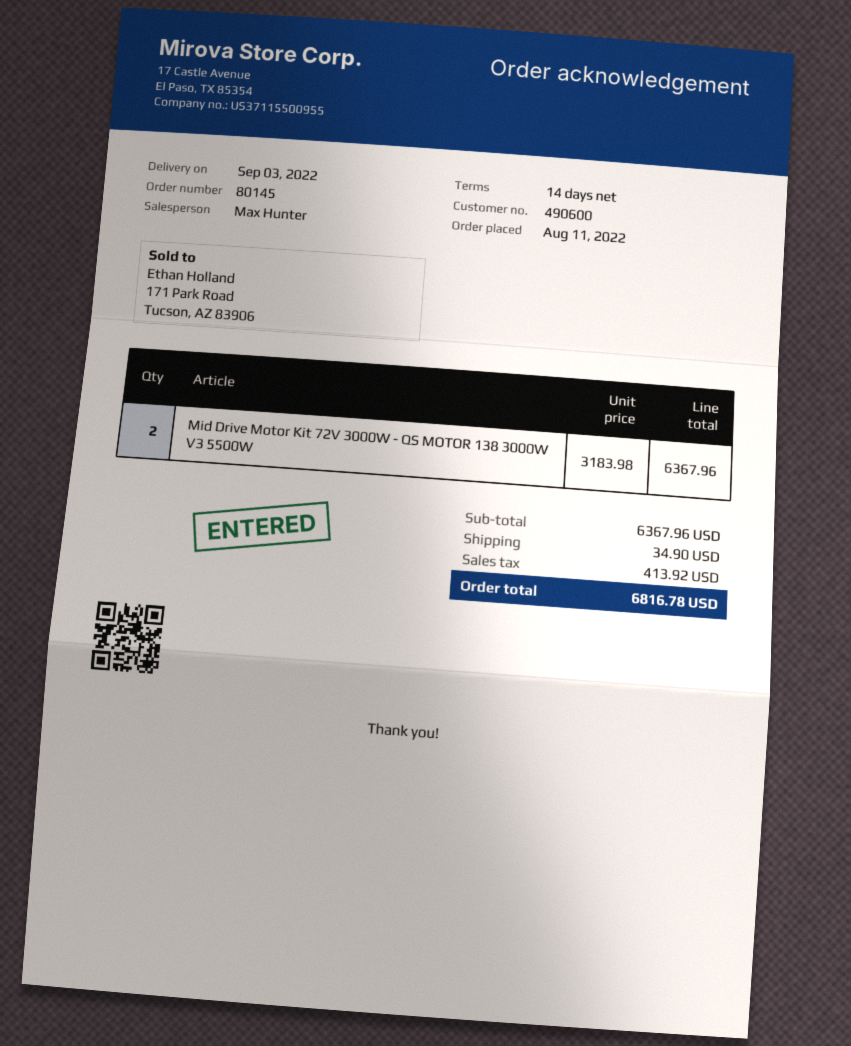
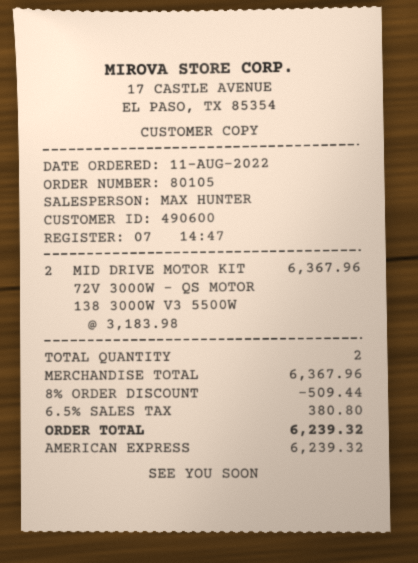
order number: 80145 -> 80105
discount: none -> 8% = 509.44
shipping: 34.90 -> none
tax: 413.92 -> 380.80
total: 6816.78 -> 6239.32

